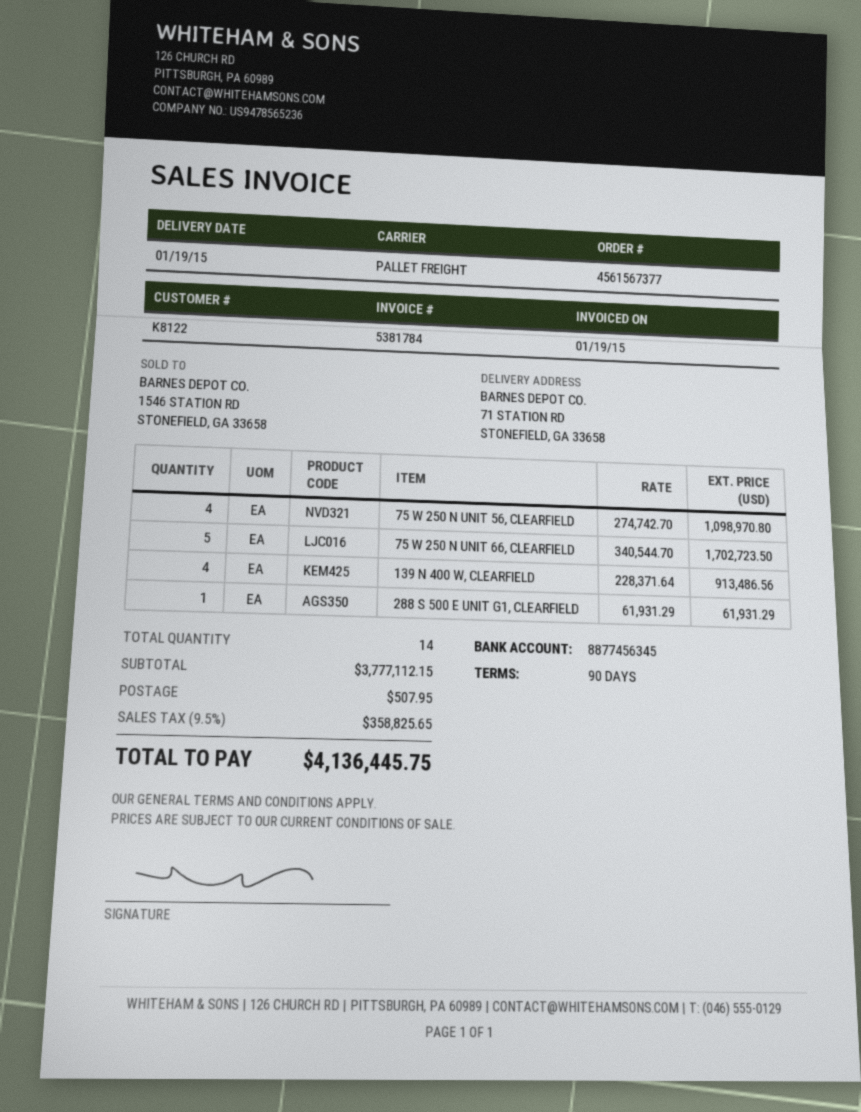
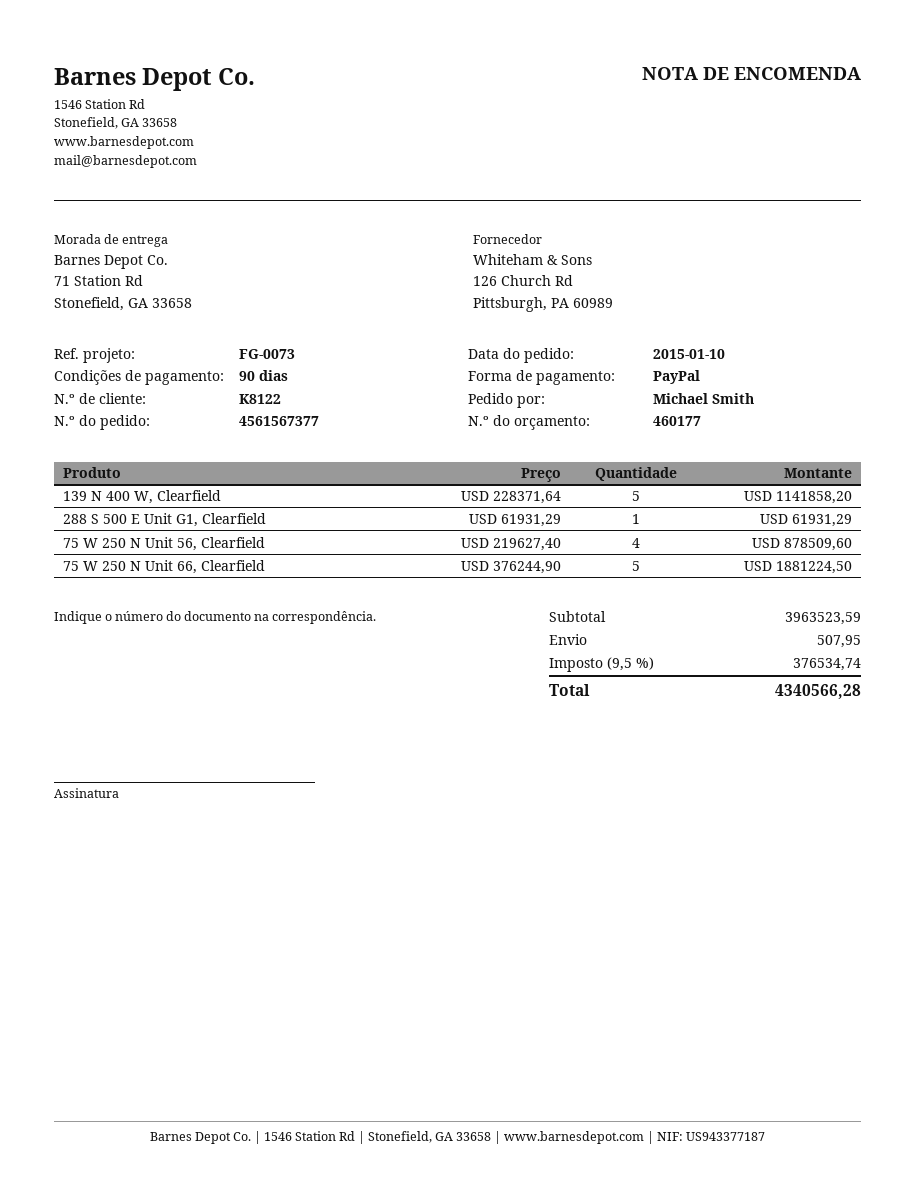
75 W 250 N UNIT 56, CLEARFIELD: 4 x 274742.70 = 1098970.80 -> 4 x 219627.40 = 878509.60
75 W 250 N UNIT 66, CLEARFIELD: 5 x 340544.70 = 1702723.50 -> 5 x 376244.90 = 1881224.50
139 N 400 W, CLEARFIELD: 4 x 228371.64 = 913486.56 -> 5 x 228371.64 = 1141858.20
subtotal: 3777112.15 -> 3963523.59
tax: 9.5% = 358825.65 -> 9.5% = 376534.74
total: 4136445.75 -> 4340566.28

